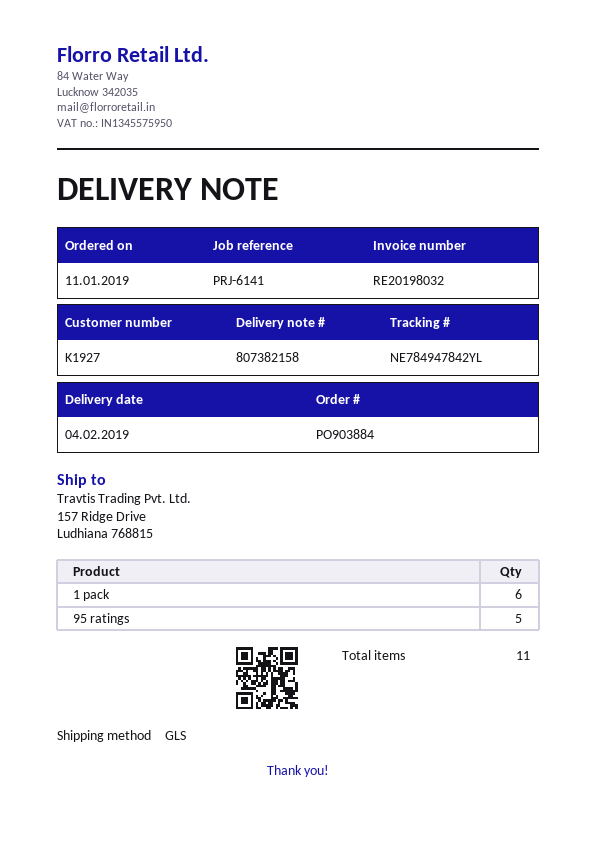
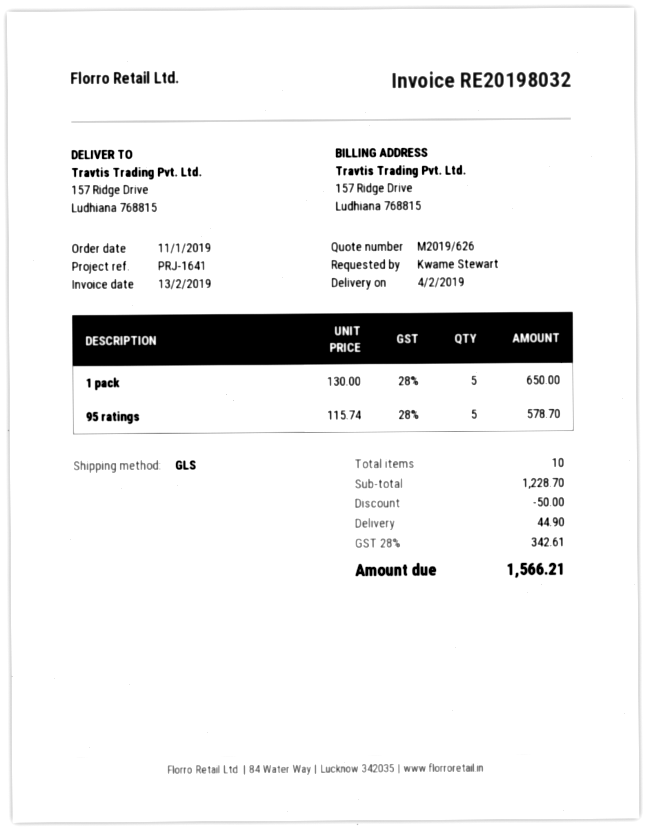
reference: PRJ-6141 -> PRJ-1641
1 pack: 6 -> 5
total quantity: 11 -> 10

